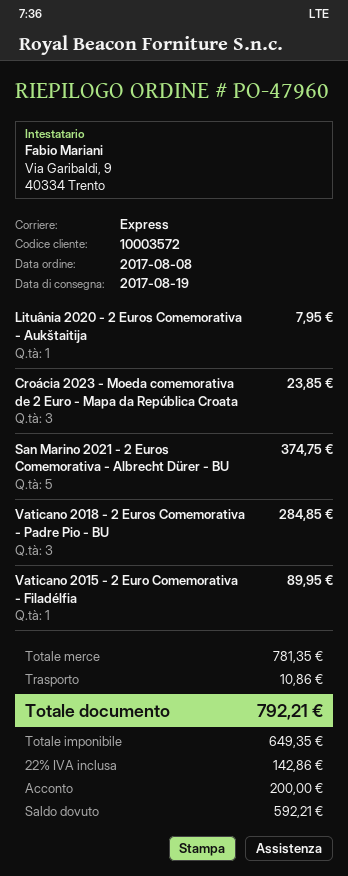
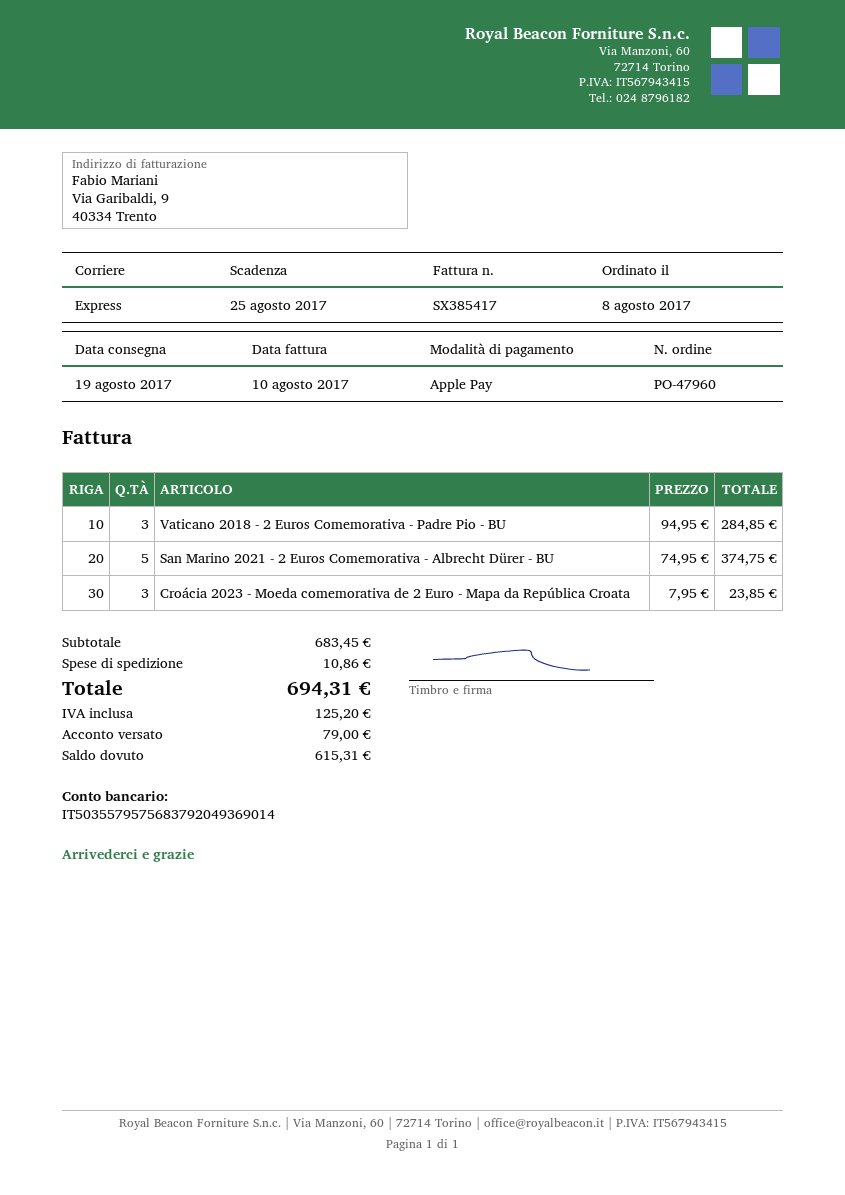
Lituânia 2020 - 2 Euros Comemorativa - Aukštaitija: 1 for 7.95 -> none
Vaticano 2015 - 2 Euro Comemorativa - Filadélfia: 1 for 89.95 -> none
subtotal: 781.35 -> 683.45
tax: 142.86 -> 125.20
total: 792.21 -> 694.31
deposit: 200.00 -> 79.00
balance: 592.21 -> 615.31

